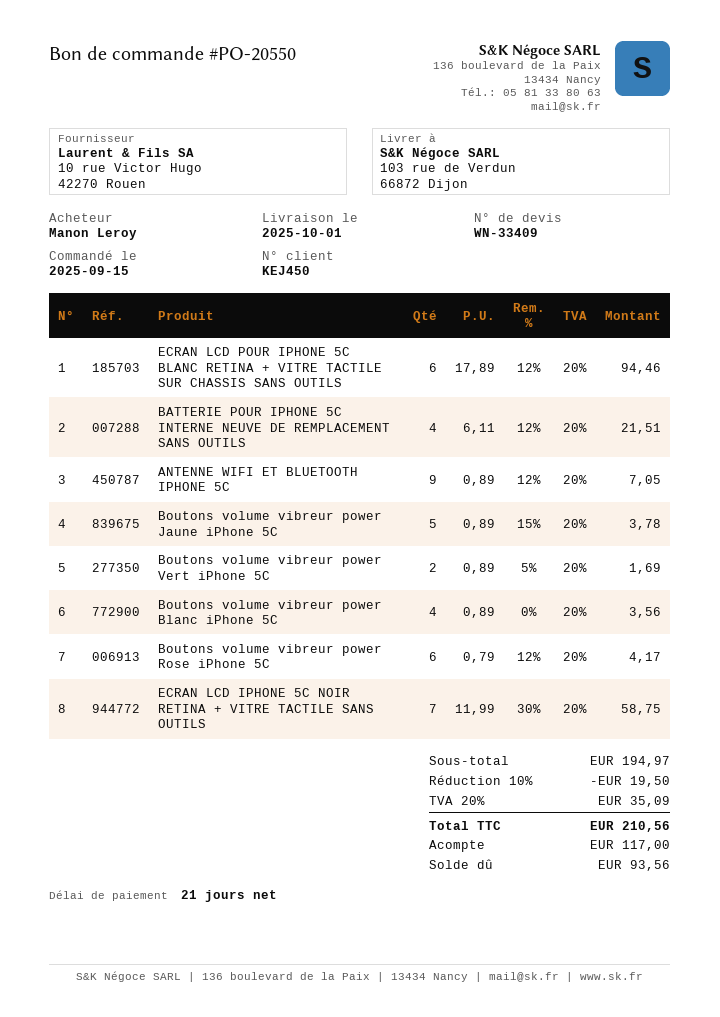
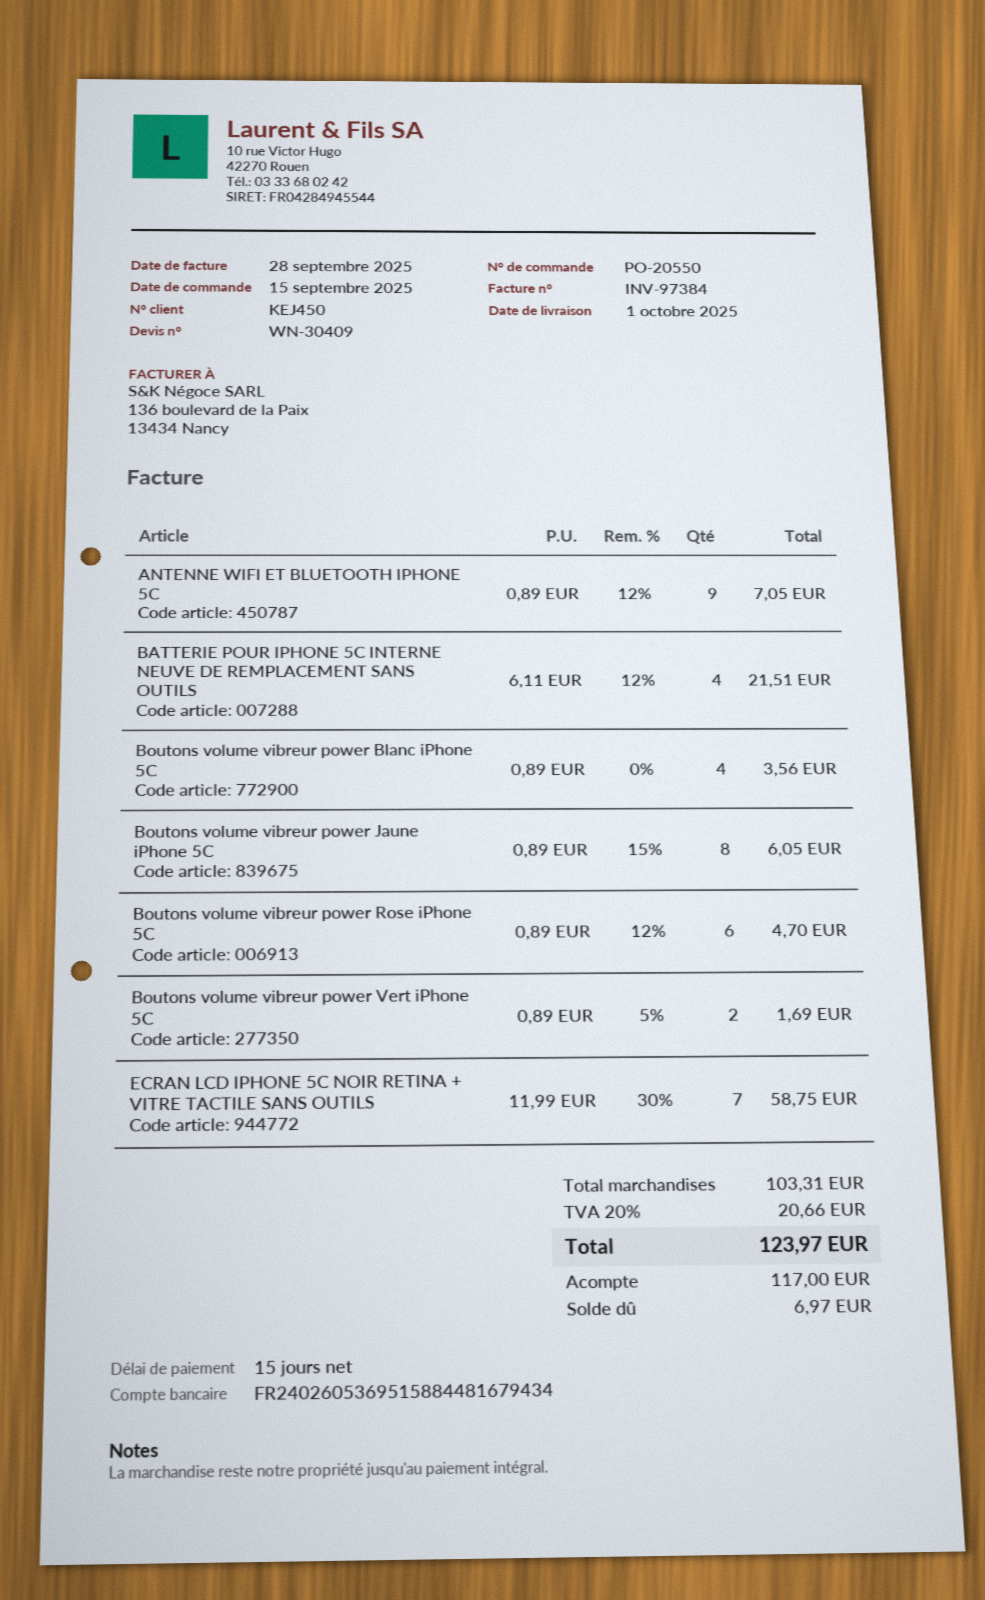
quote number: WN-33409 -> WN-30409
payment terms: 21 days -> 15 days
ECRAN LCD POUR IPHONE 5С BLANC RETINA + VITRE TACTILE SUR CHASSIS SANS OUTILS: 6 x 17.89 - 12% = 94.46 -> none
Boutons volume vibreur power Jaune iPhone 5C: 5 x 0.89 - 15% = 3.78 -> 8 x 0.89 - 15% = 6.05
Boutons volume vibreur power Rose iPhone 5C: 6 x 0.79 - 12% = 4.17 -> 6 x 0.89 - 12% = 4.70
subtotal: 194.97 -> 103.31
discount: 10% = 19.50 -> none
tax: 20% = 35.09 -> 20% = 20.66
total: 210.56 -> 123.97
balance: 93.56 -> 6.97

